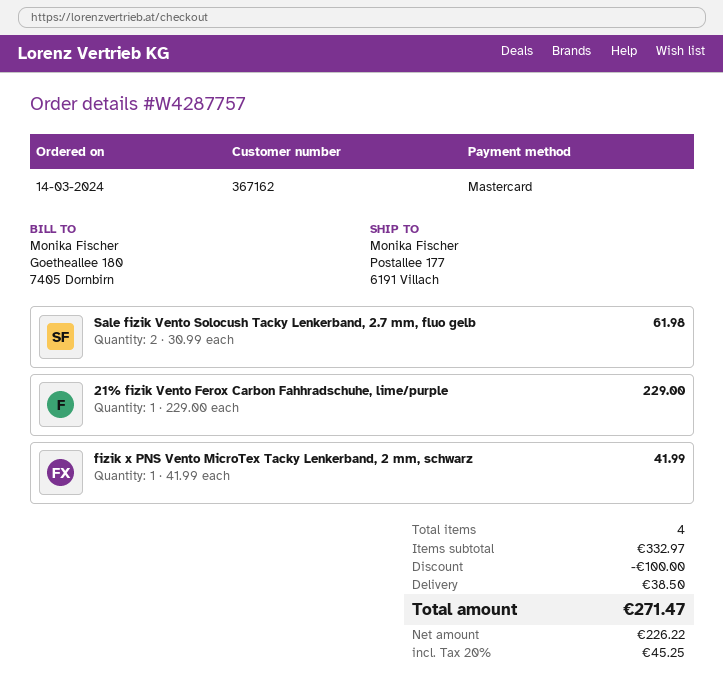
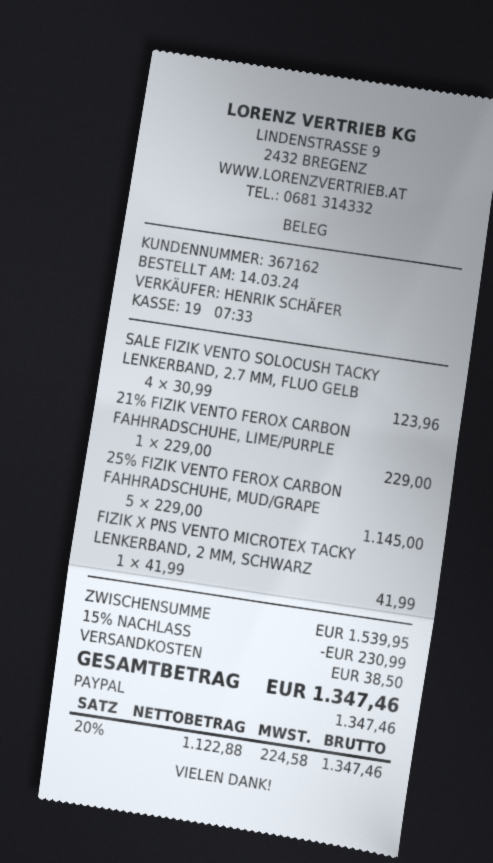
payment method: Mastercard -> PayPal
Sale fizik Vento Solocush Tacky Lenkerband, 2.7 mm, fluo gelb: 2 x 30.99 = 61.98 -> 4 x 30.99 = 123.96
25% FIZIK VENTO FEROX CARBON FAHHRADSCHUHE, MUD/GRAPE: none -> 5 x 229.00 = 1145.00
subtotal: 332.97 -> 1539.95
discount: 100.00 -> 230.99
net: 226.22 -> 1122.88
tax: 20% = 45.25 -> 20% = 224.58
total: 271.47 -> 1347.46

